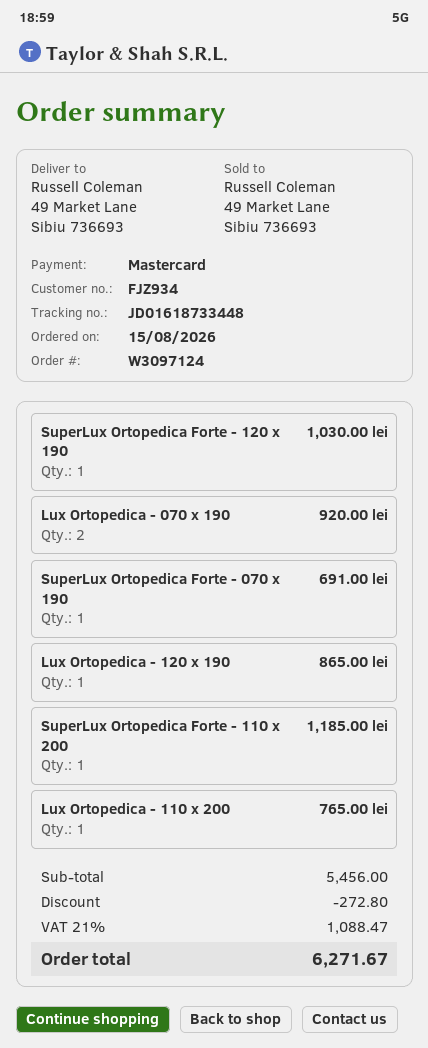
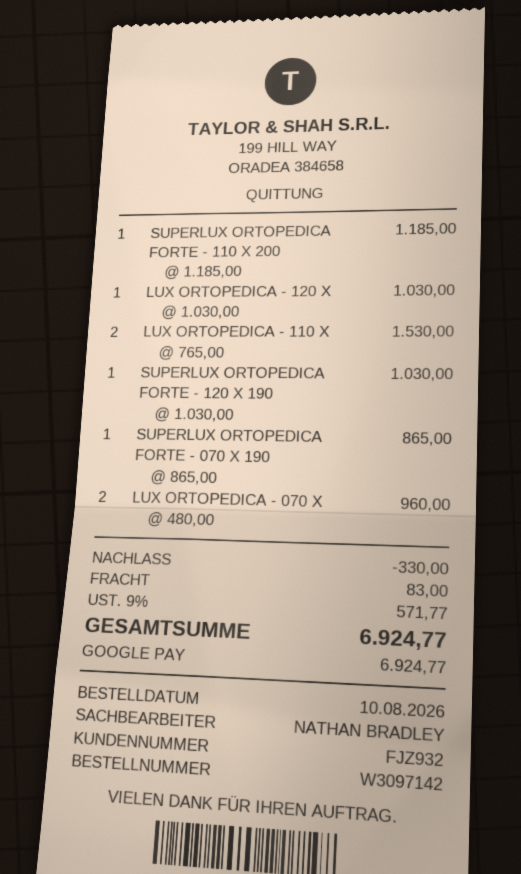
order number: W3097124 -> W3097142
order date: 2026-08-15 -> 2026-08-10
customer number: FJZ934 -> FJZ932
payment method: Mastercard -> Google Pay
Lux Ortopedica - 070 x 190: 2 for 920.00 -> 2 for 960.00
SuperLux Ortopedica Forte - 070 x 190: 1 for 691.00 -> 1 for 865.00
Lux Ortopedica - 120 x 190: 1 for 865.00 -> 1 for 1030.00
Lux Ortopedica - 110 x 200: 1 for 765.00 -> 2 for 1530.00
discount: 272.80 -> 330.00
shipping: none -> 83.00
tax: 21% = 1088.47 -> 9% = 571.77
total: 6271.67 -> 6924.77

